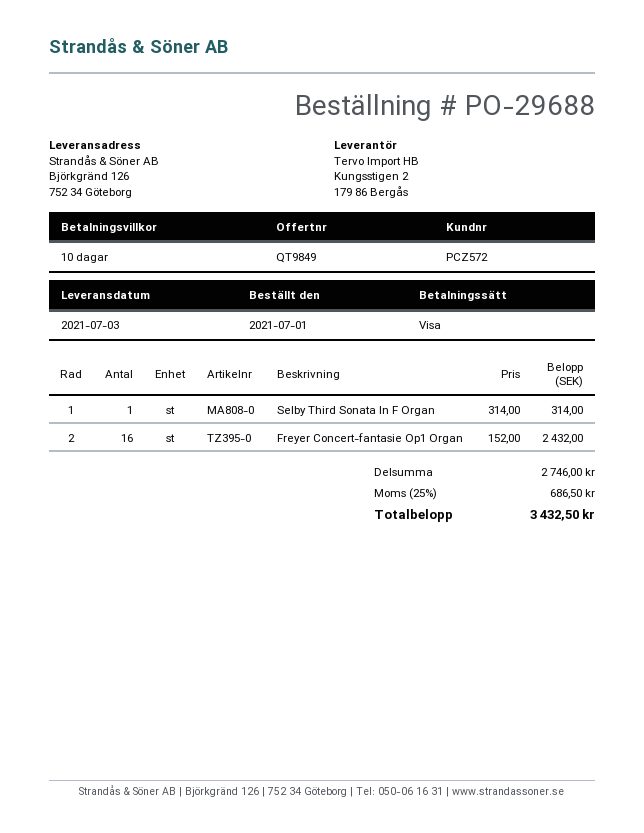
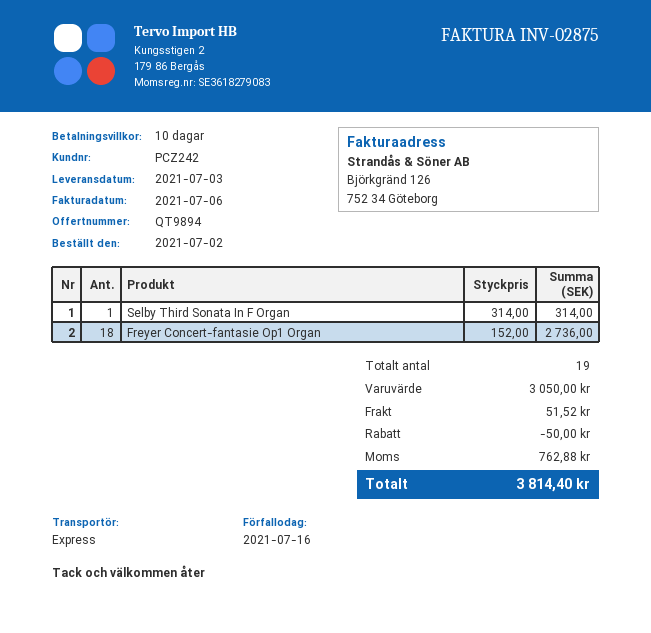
quote number: QT9849 -> QT9894
order date: 2021-07-01 -> 2021-07-02
customer number: PCZ572 -> PCZ242
Freyer Concert-fantasie Op1 Organ: 16 x 152.00 = 2432.00 -> 18 x 152.00 = 2736.00
subtotal: 2746.00 -> 3050.00
discount: none -> 50.00
shipping: none -> 51.52
tax: 686.50 -> 762.88
total: 3432.50 -> 3814.40

